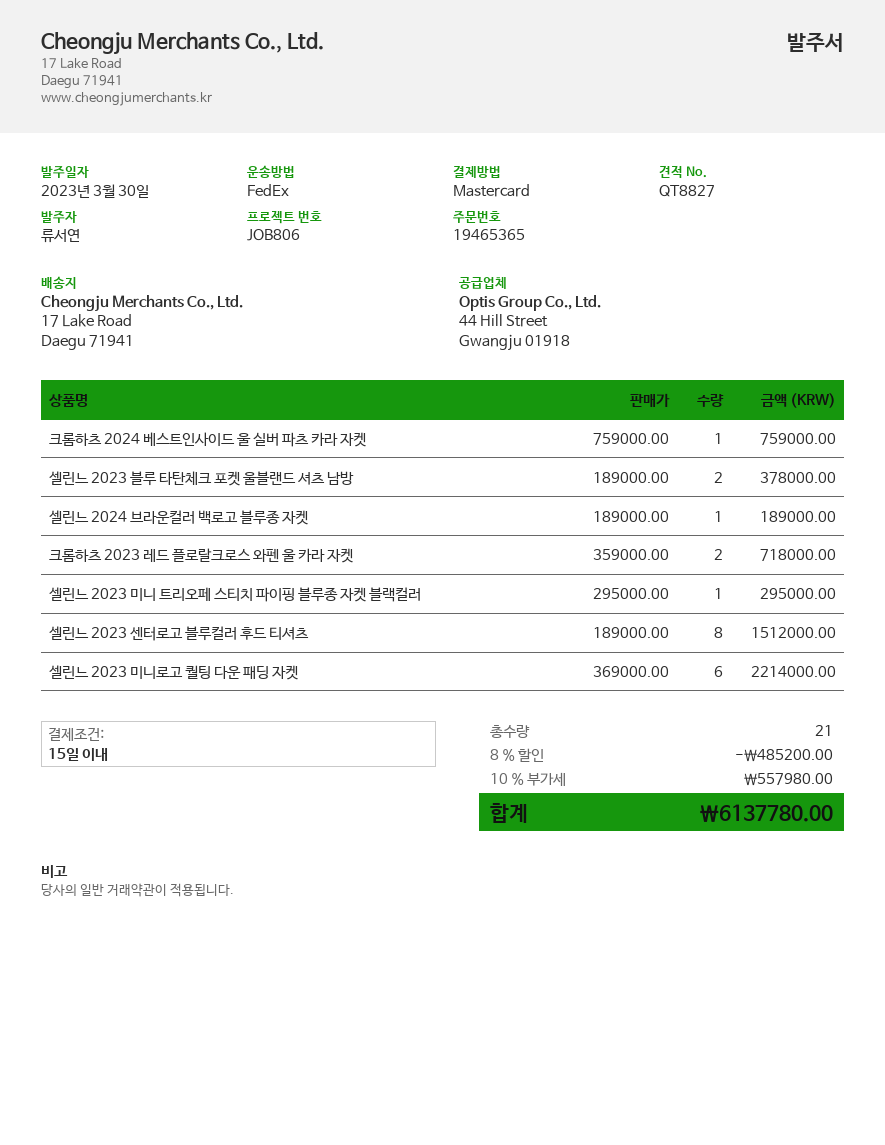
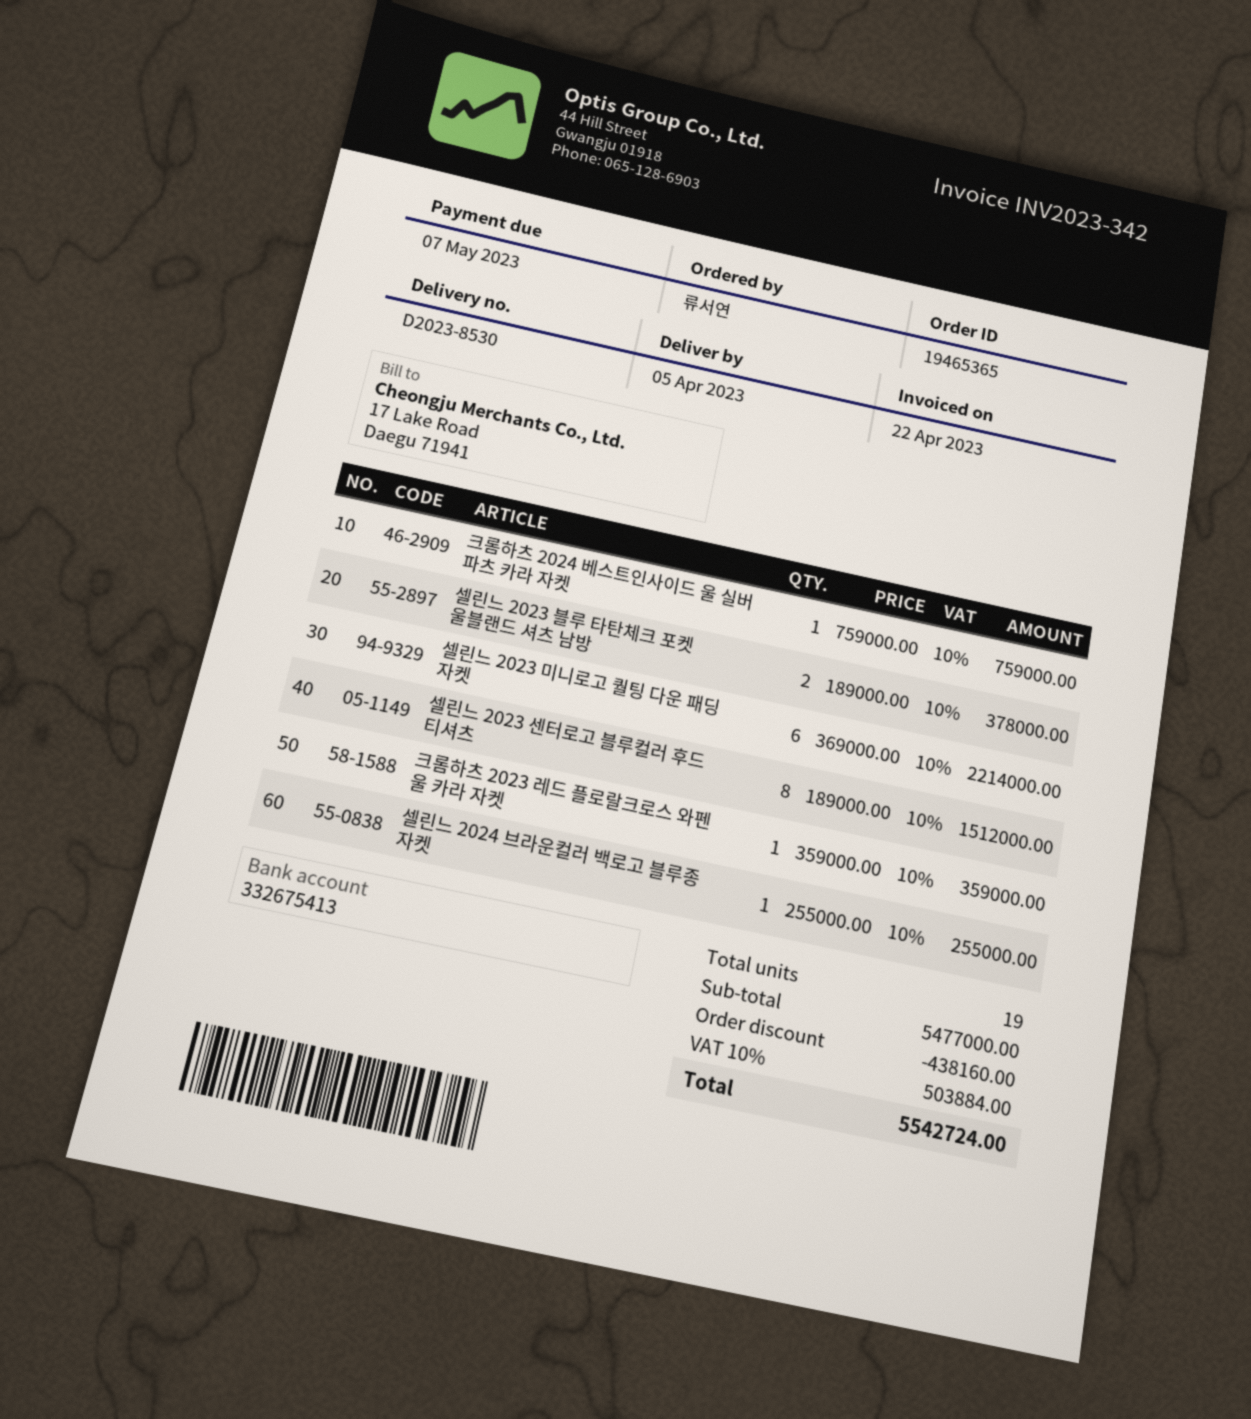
셀린느 2024 브라운컬러 백로고 블루종 자켓: 1 x 189000.00 = 189000.00 -> 1 x 255000.00 = 255000.00
크롬하츠 2023 레드 플로랄크로스 와펜 울 카라 자켓: 2 x 359000.00 = 718000.00 -> 1 x 359000.00 = 359000.00
셀린느 2023 미니 트리오페 스티치 파이핑 블루종 자켓 블랙컬러: 1 x 295000.00 = 295000.00 -> none
total quantity: 21 -> 19
discount: 485200.00 -> 438160.00
tax: 10% = 557980.00 -> 10% = 503884.00
total: 6137780.00 -> 5542724.00

